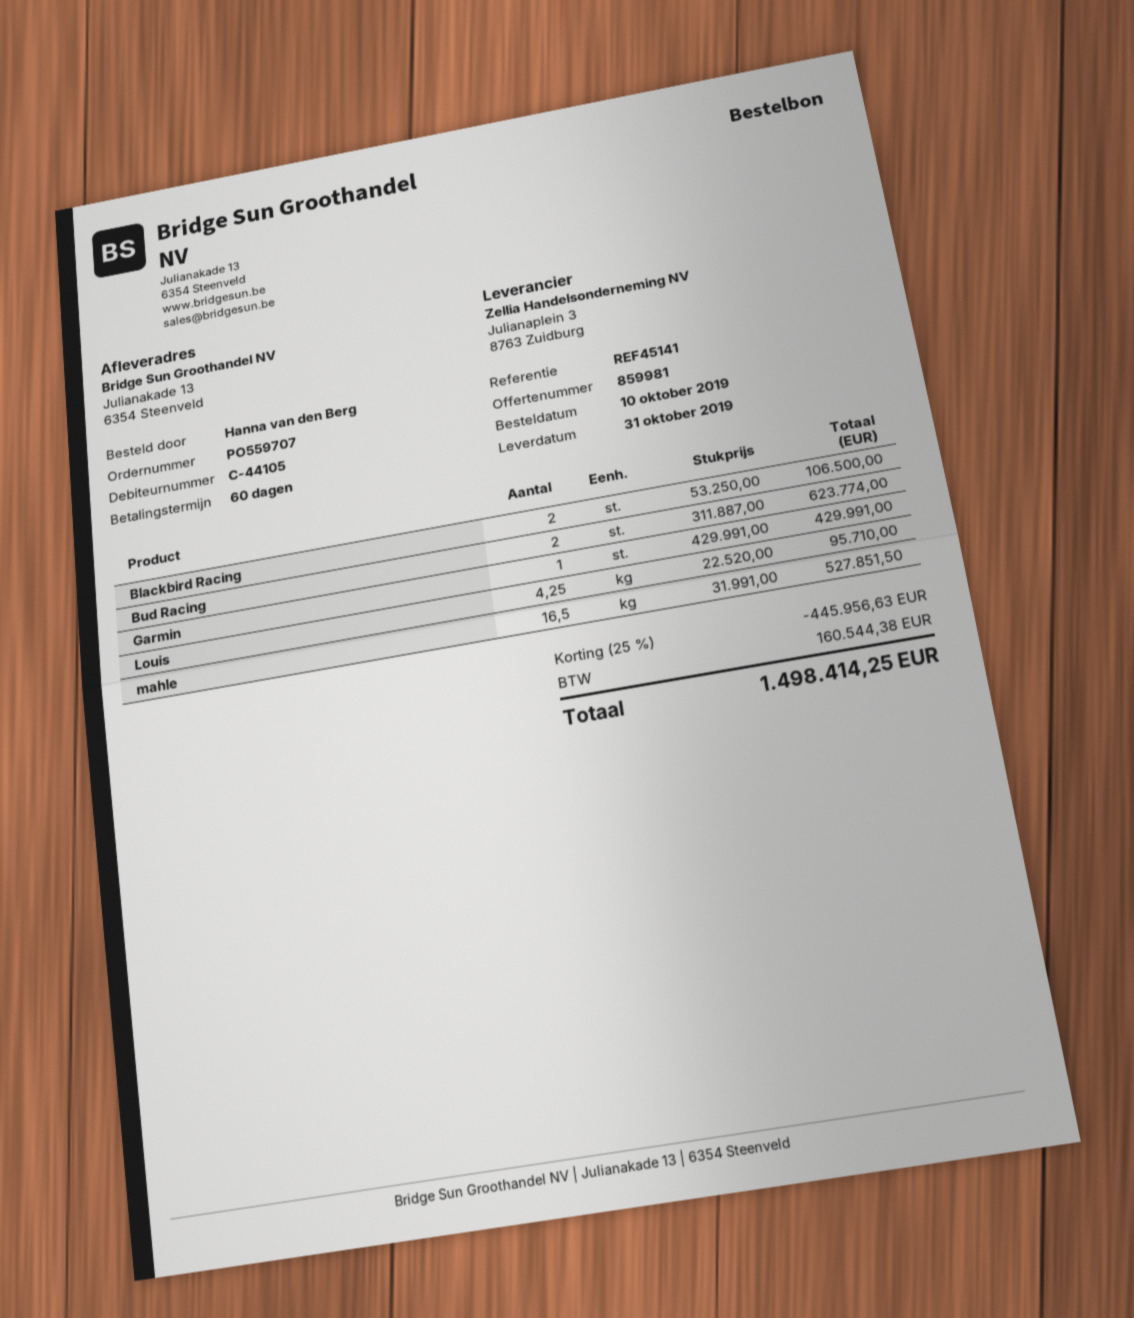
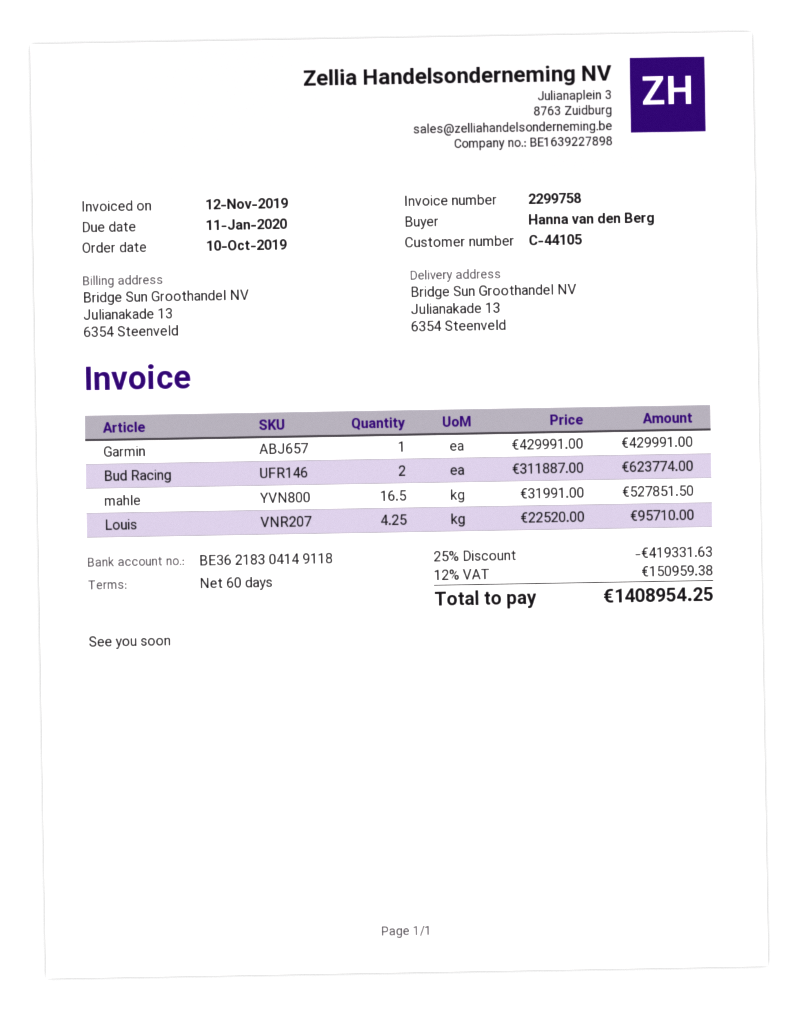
Blackbird Racing: 2 x 53250.00 = 106500.00 -> none
discount: 25% = 445956.63 -> 25% = 419331.63
tax: 160544.38 -> 150959.38
total: 1498414.25 -> 1408954.25

